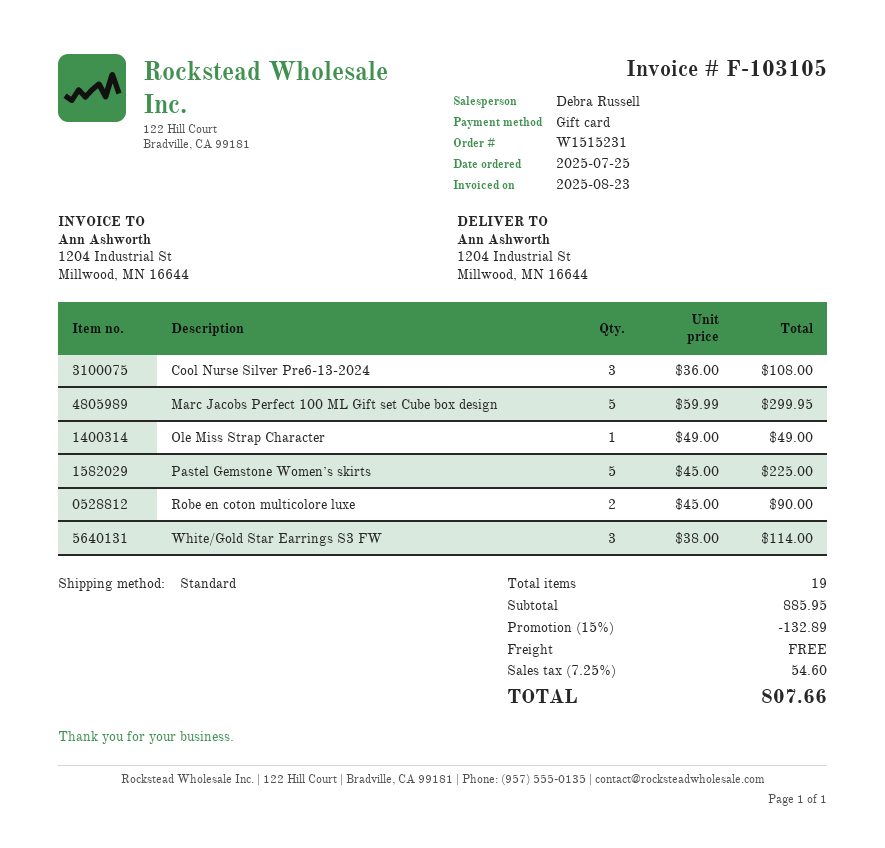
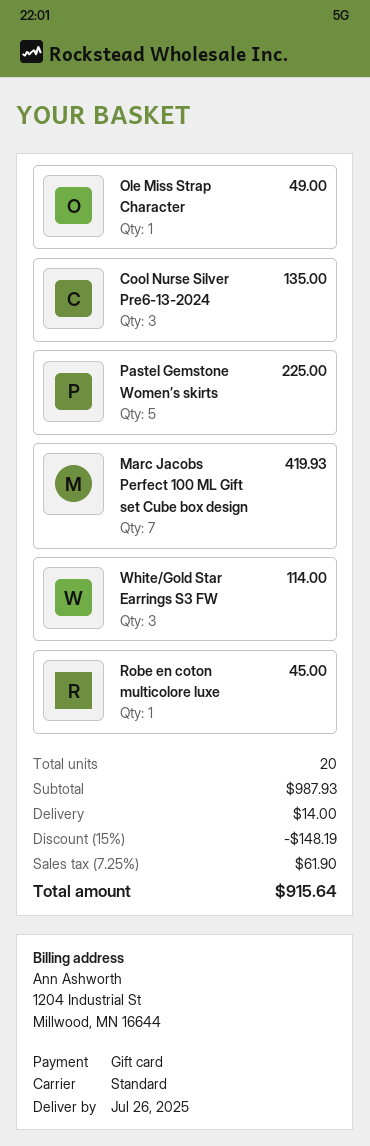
Cool Nurse Silver Pre6-13-2024: 3 for 108.00 -> 3 for 135.00
Marc Jacobs Perfect 100 ML Gift set Cube box design: 5 for 299.95 -> 7 for 419.93
Robe en coton multicolore luxe: 2 for 90.00 -> 1 for 45.00
total quantity: 19 -> 20
subtotal: 885.95 -> 987.93
discount: 15% = 132.89 -> 15% = 148.19
shipping: 0.00 -> 14.00
tax: 7.25% = 54.60 -> 7.25% = 61.90
total: 807.66 -> 915.64

